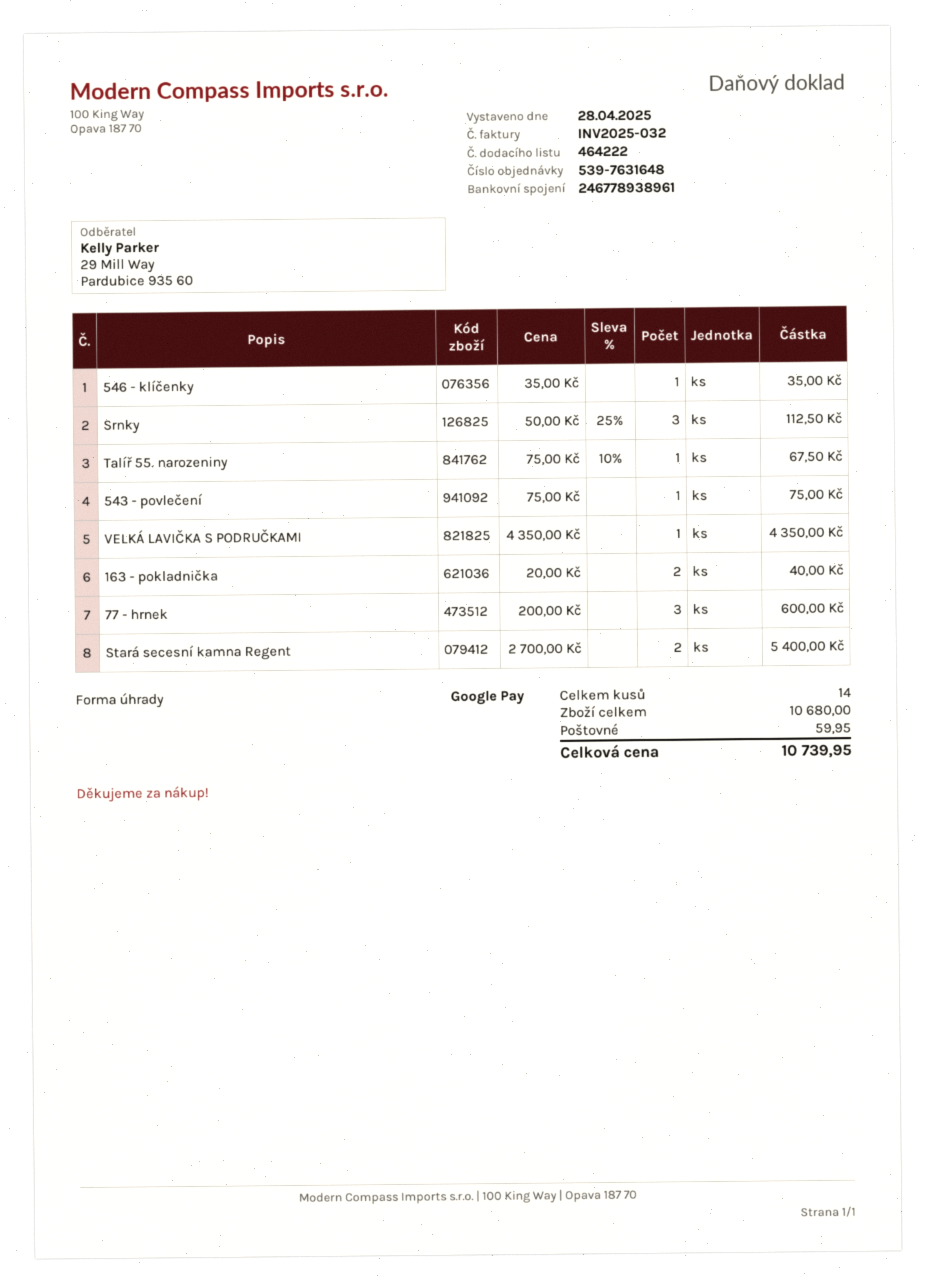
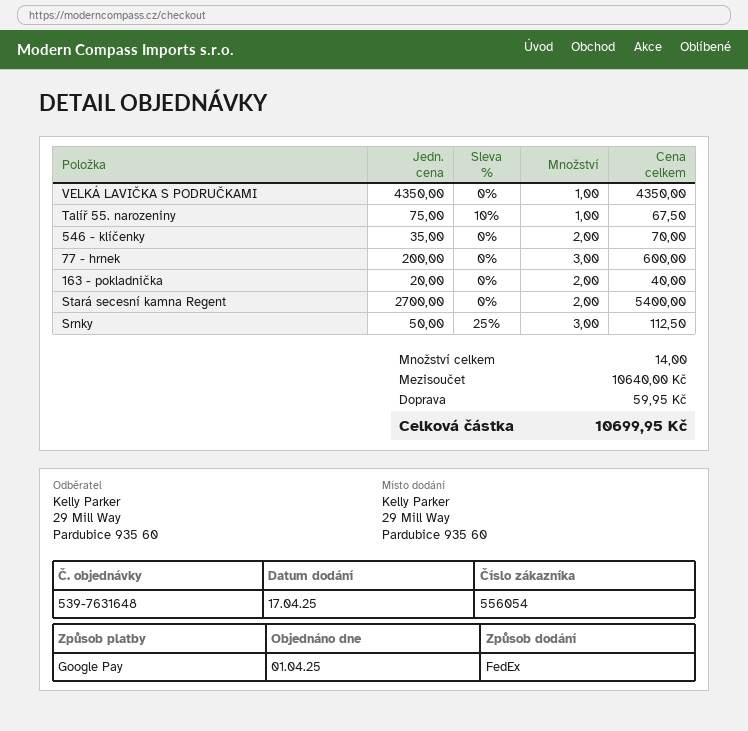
546 - klíčenky: 1 x 35.00 = 35.00 -> 2 x 35.00 = 70.00
543 - povlečení: 1 x 75.00 = 75.00 -> none
subtotal: 10680.00 -> 10640.00
total: 10739.95 -> 10699.95

